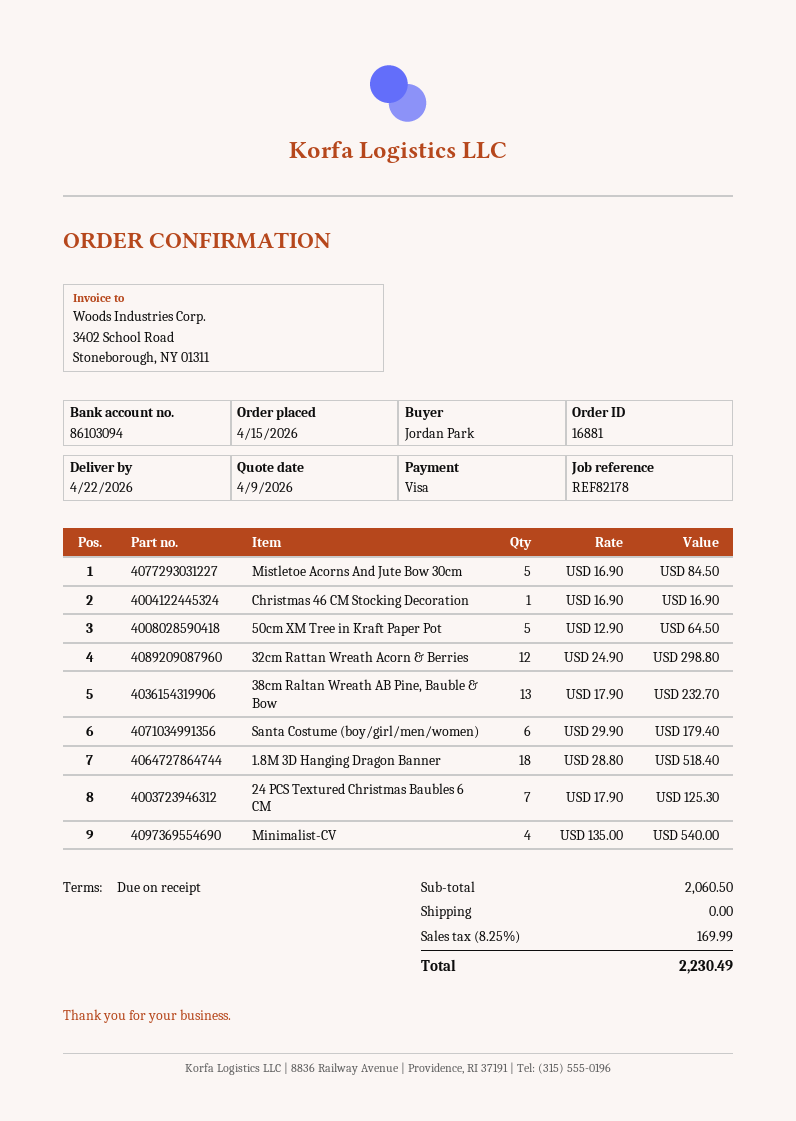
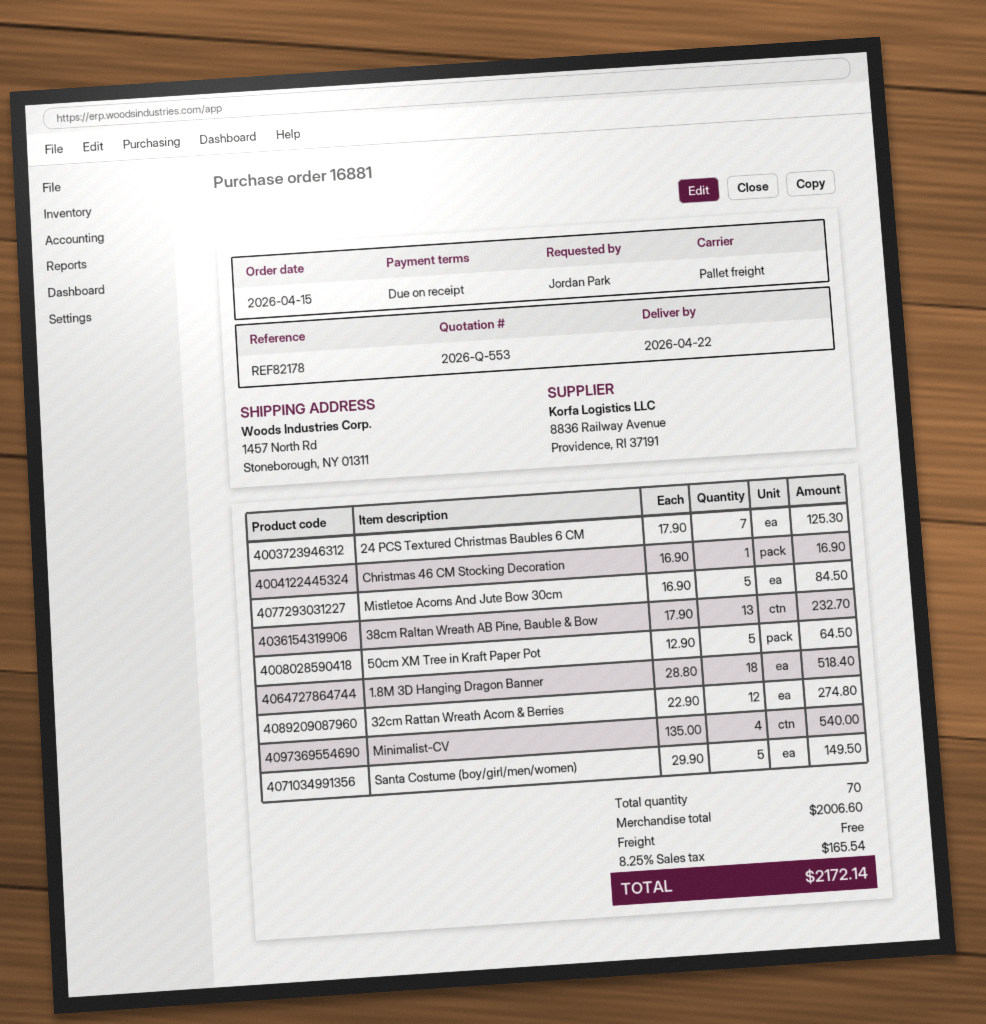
32cm Rattan Wreath Acorn & Berries: 12 x 24.90 = 298.80 -> 12 x 22.90 = 274.80
Santa Costume (boy/girl/men/women): 6 x 29.90 = 179.40 -> 5 x 29.90 = 149.50
subtotal: 2060.50 -> 2006.60
tax: 8.25% = 169.99 -> 8.25% = 165.54
total: 2230.49 -> 2172.14

